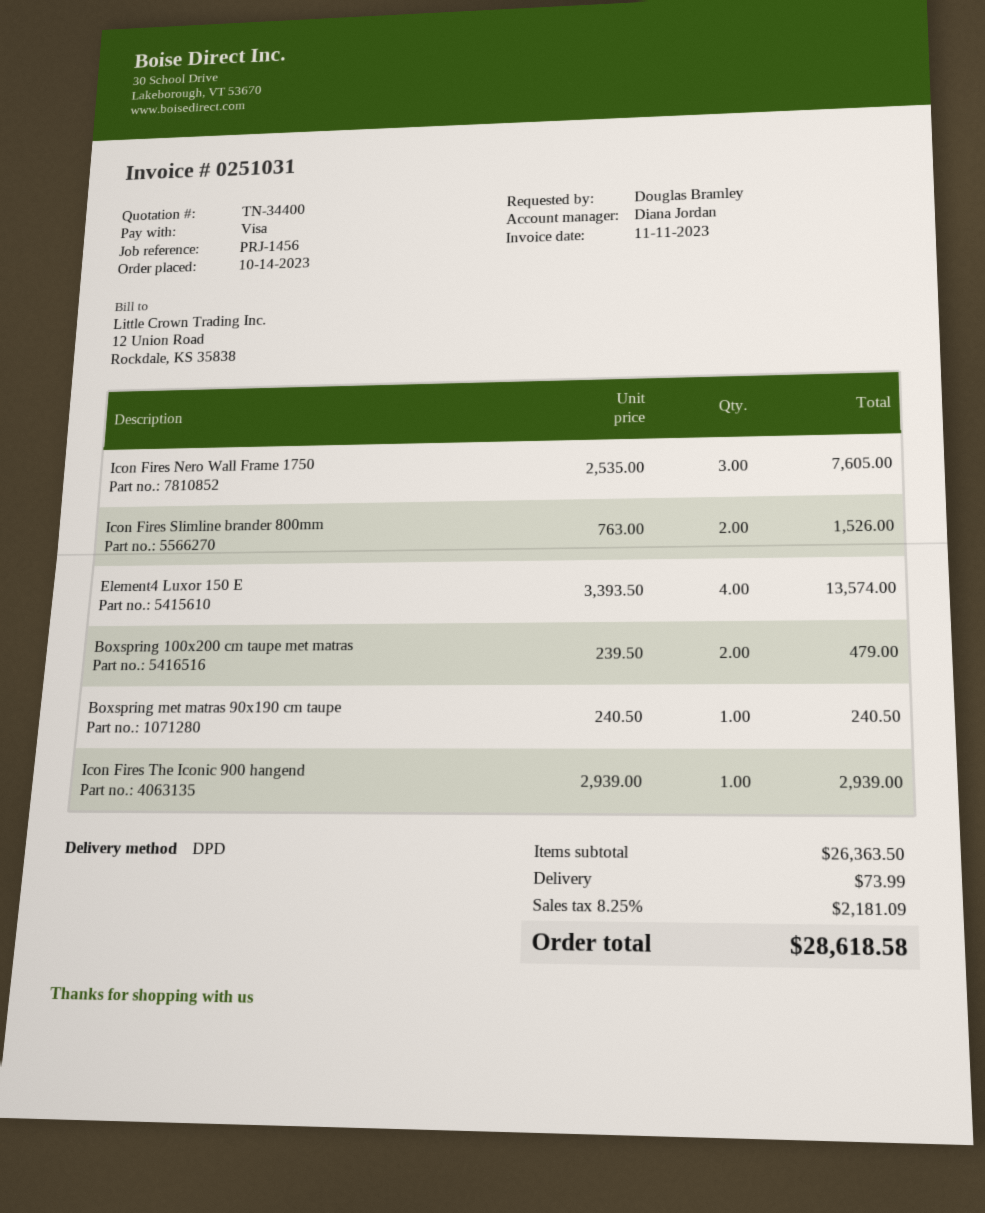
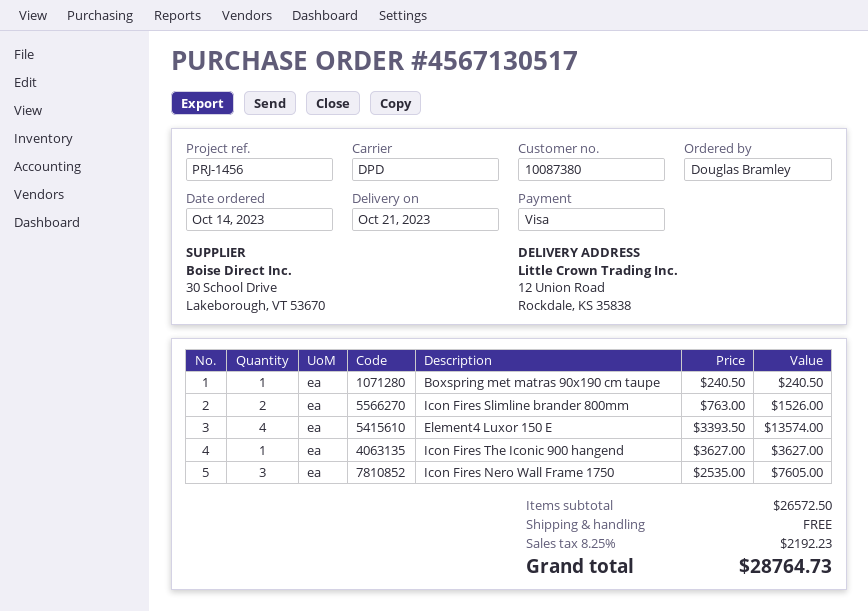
Boxspring 100x200 cm taupe met matras: 2 x 239.50 = 479.00 -> none
Icon Fires The Iconic 900 hangend: 1 x 2939.00 = 2939.00 -> 1 x 3627.00 = 3627.00
subtotal: 26363.50 -> 26572.50
shipping: 73.99 -> 0.00
tax: 8.25% = 2181.09 -> 8.25% = 2192.23
total: 28618.58 -> 28764.73

